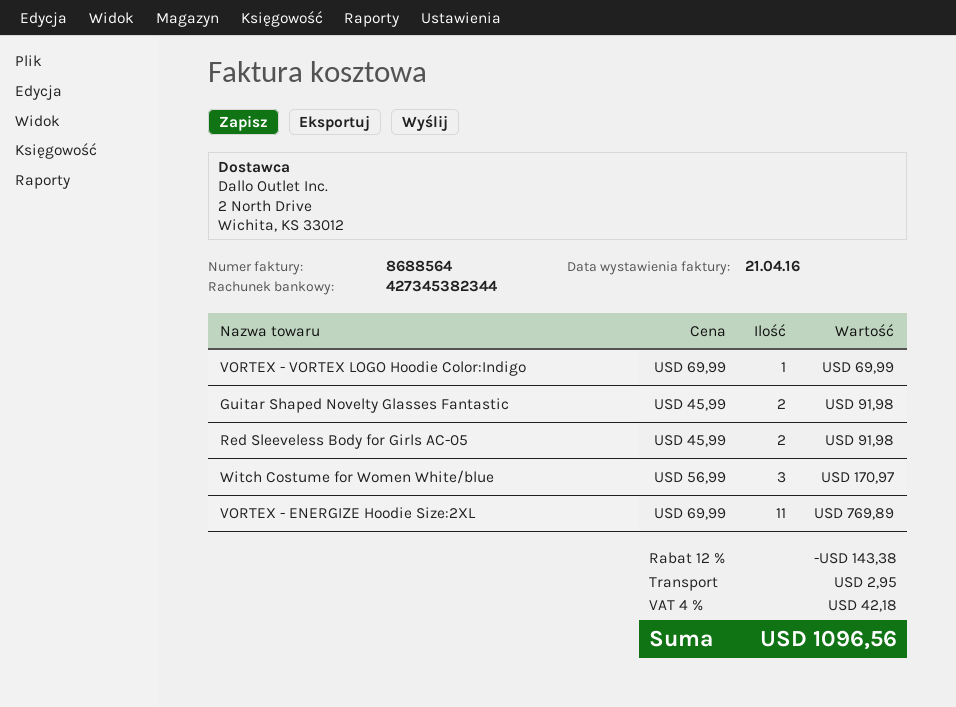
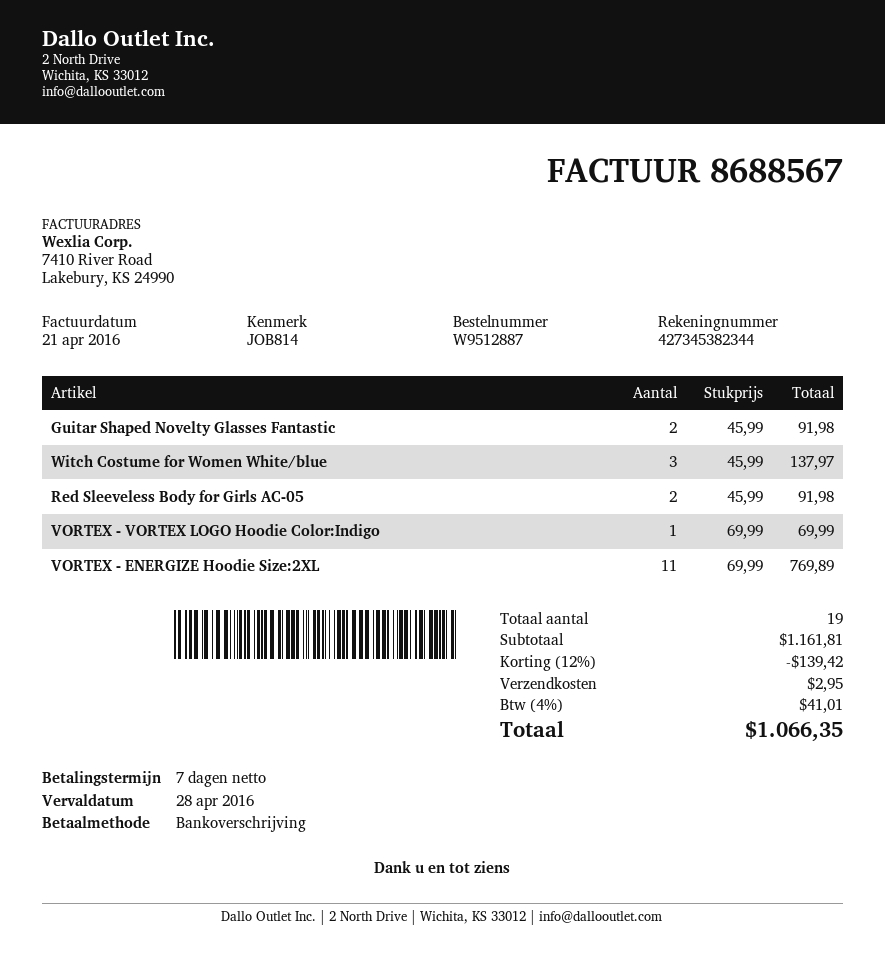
invoice number: 8688564 -> 8688567
Witch Costume for Women White/blue: 3 x 56.99 = 170.97 -> 3 x 45.99 = 137.97
discount: 12% = 143.38 -> 12% = 139.42
tax: 4% = 42.18 -> 4% = 41.01
total: 1096.56 -> 1066.35

